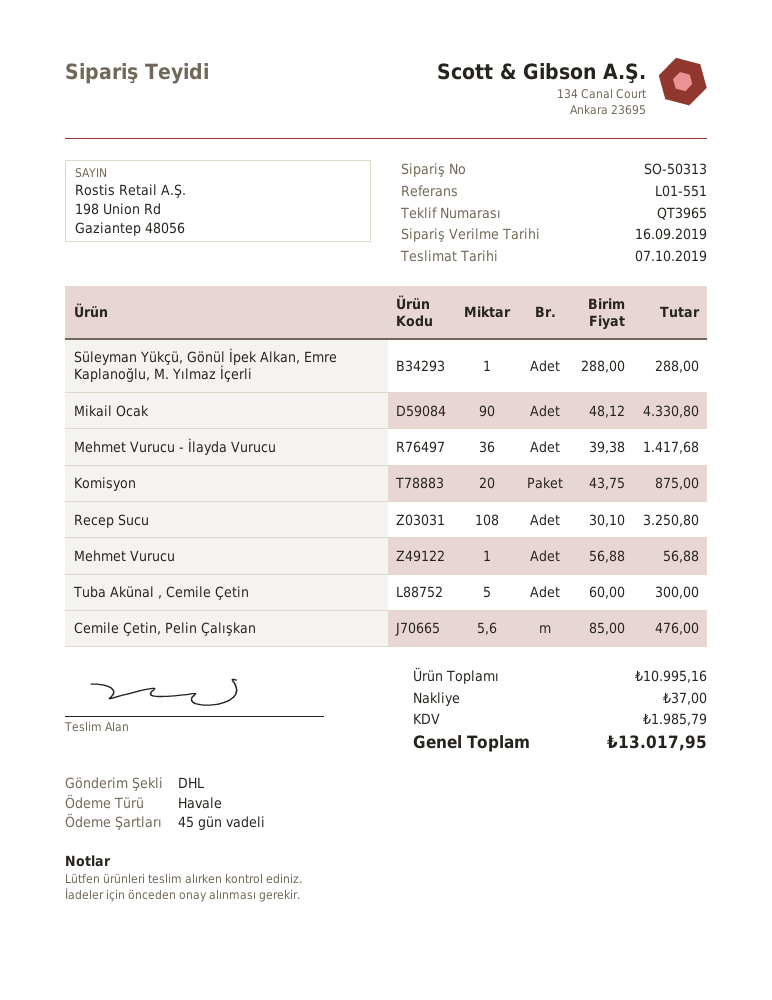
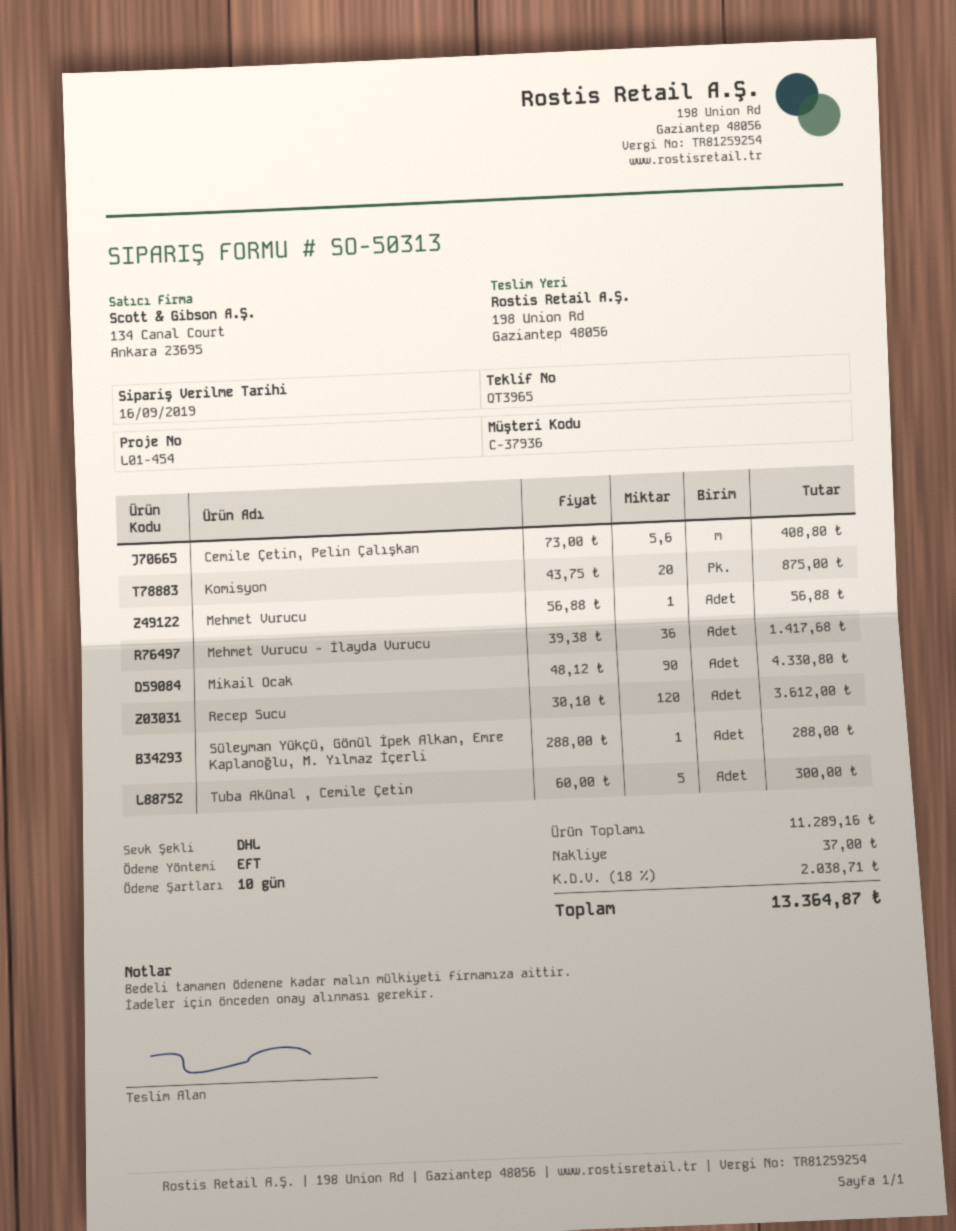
payment terms: 45 days -> 10 days
reference: L01-551 -> L01-454
Recep Sucu: 108 x 30.10 = 3250.80 -> 120 x 30.10 = 3612.00
Cemile Çetin, Pelin Çalışkan: 5.6 x 85.00 = 476.00 -> 5.6 x 73.00 = 408.80
subtotal: 10995.16 -> 11289.16
tax: 1985.79 -> 2038.71
total: 13017.95 -> 13364.87

